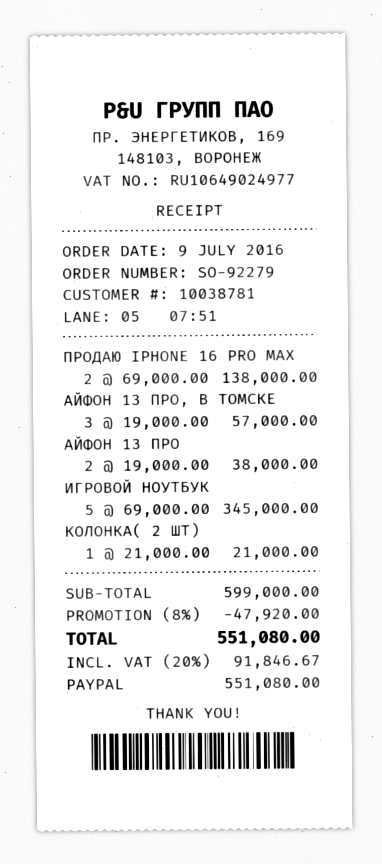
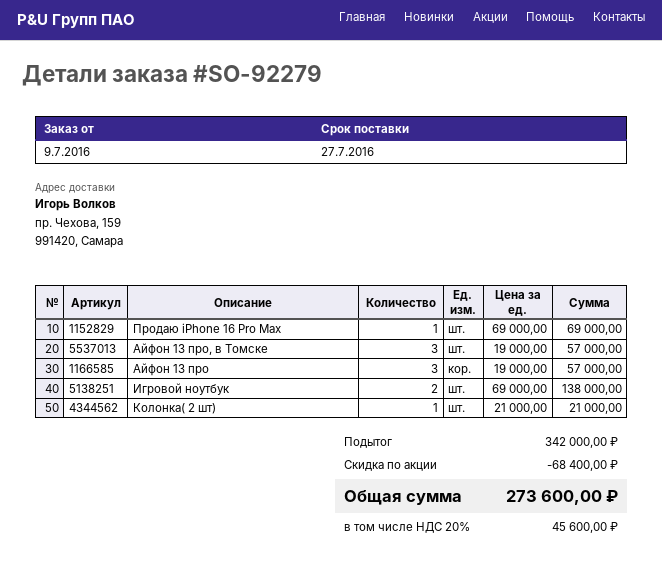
ПРОДАЮ IPHONE 16 PRO MAX: 2 x 69000.00 = 138000.00 -> 1 x 69000.00 = 69000.00
АЙФОН 13 ПРО: 2 x 19000.00 = 38000.00 -> 3 x 19000.00 = 57000.00
ИГРОВОЙ НОУТБУК: 5 x 69000.00 = 345000.00 -> 2 x 69000.00 = 138000.00
subtotal: 599000.00 -> 342000.00
discount: 47920.00 -> 68400.00
tax: 20% = 91846.67 -> 20% = 45600.00
total: 551080.00 -> 273600.00

